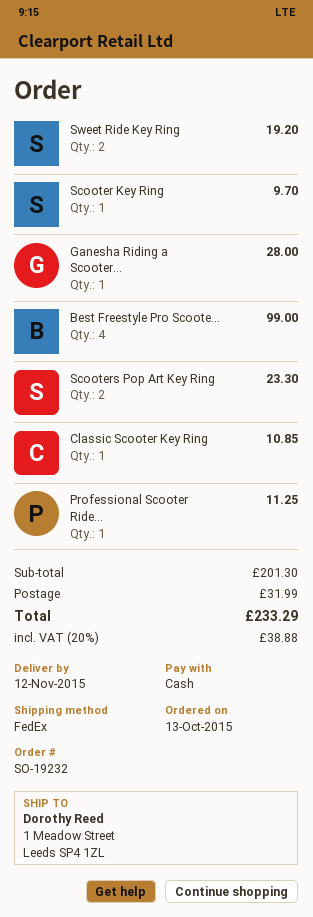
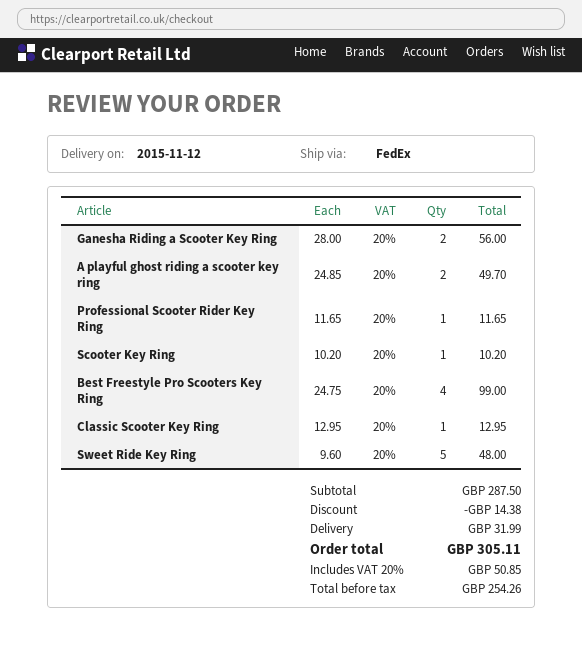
Sweet Ride Key Ring: 2 for 19.20 -> 5 for 48.00
Scooter Key Ring: 1 for 9.70 -> 1 for 10.20
Ganesha Riding a Scooter...: 1 for 28.00 -> 2 for 56.00
Scooters Pop Art Key Ring: 2 for 23.30 -> none
Classic Scooter Key Ring: 1 for 10.85 -> 1 for 12.95
Professional Scooter Ride...: 1 for 11.25 -> 1 for 11.65
A playful ghost riding a scooter key ring: none -> 2 for 49.70
subtotal: 201.30 -> 287.50
discount: none -> 14.38
tax: 20% = 38.88 -> 20% = 50.85
total: 233.29 -> 305.11

